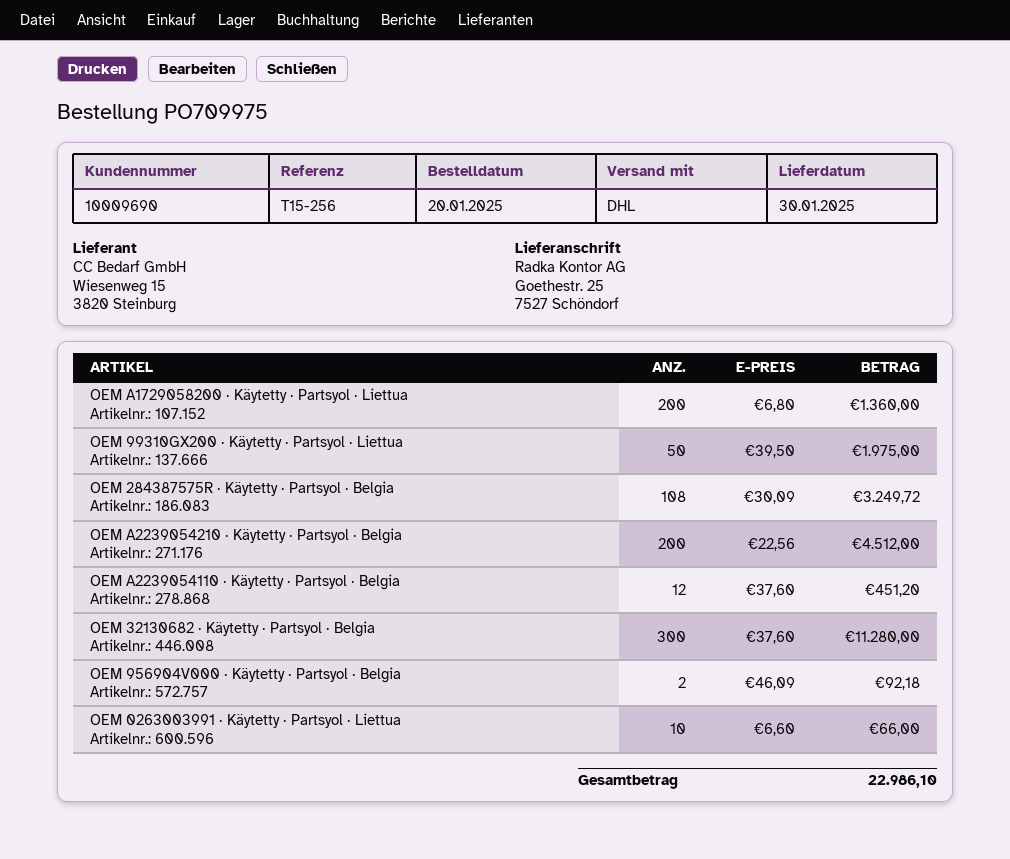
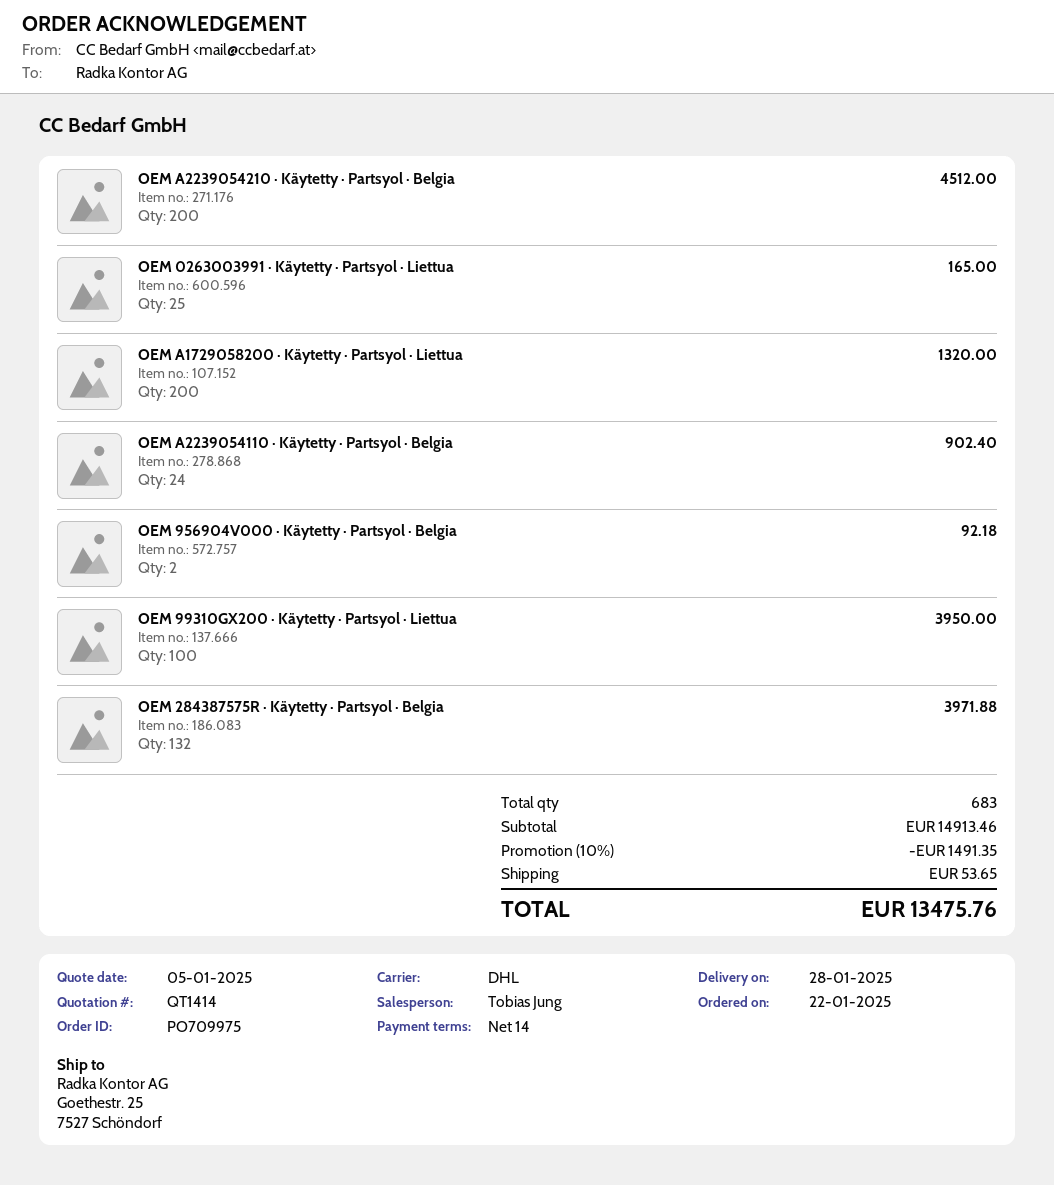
order date: 2025-01-20 -> 2025-01-22
delivery date: 2025-01-30 -> 2025-01-28
OEM A1729058200 · Käytetty · Partsyol · Liettua: 200 for 1360.00 -> 200 for 1320.00
OEM 99310GX200 · Käytetty · Partsyol · Liettua: 50 for 1975.00 -> 100 for 3950.00
OEM 284387575R · Käytetty · Partsyol · Belgia: 108 for 3249.72 -> 132 for 3971.88
OEM A2239054110 · Käytetty · Partsyol · Belgia: 12 for 451.20 -> 24 for 902.40
OEM 32130682 · Käytetty · Partsyol · Belgia: 300 for 11280.00 -> none
OEM 0263003991 · Käytetty · Partsyol · Liettua: 10 for 66.00 -> 25 for 165.00
discount: none -> 10% = 1491.35
shipping: none -> 53.65
total: 22986.10 -> 13475.76

